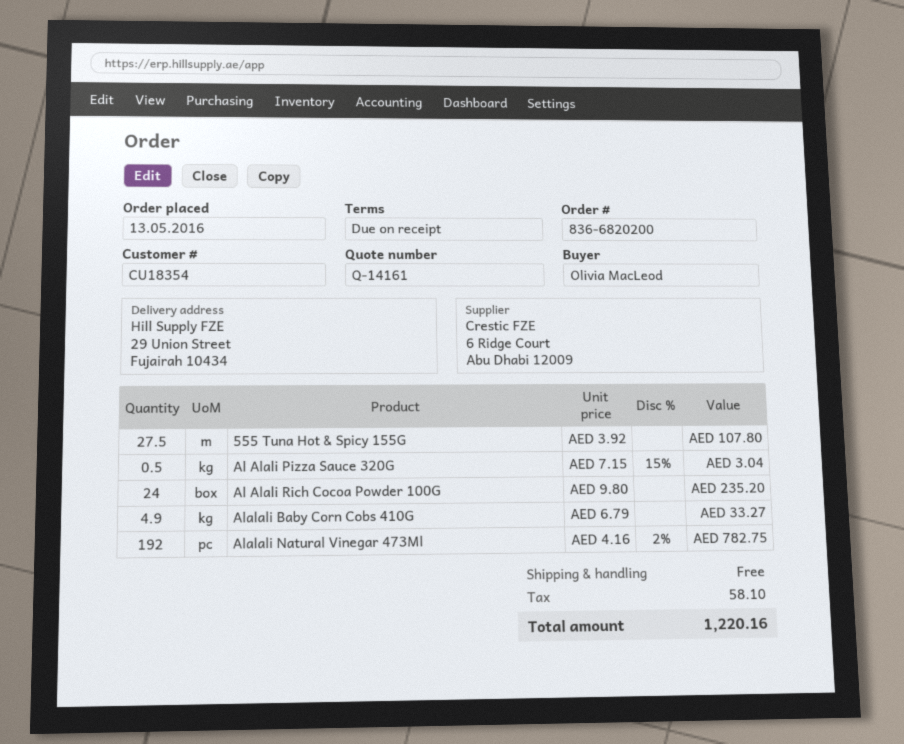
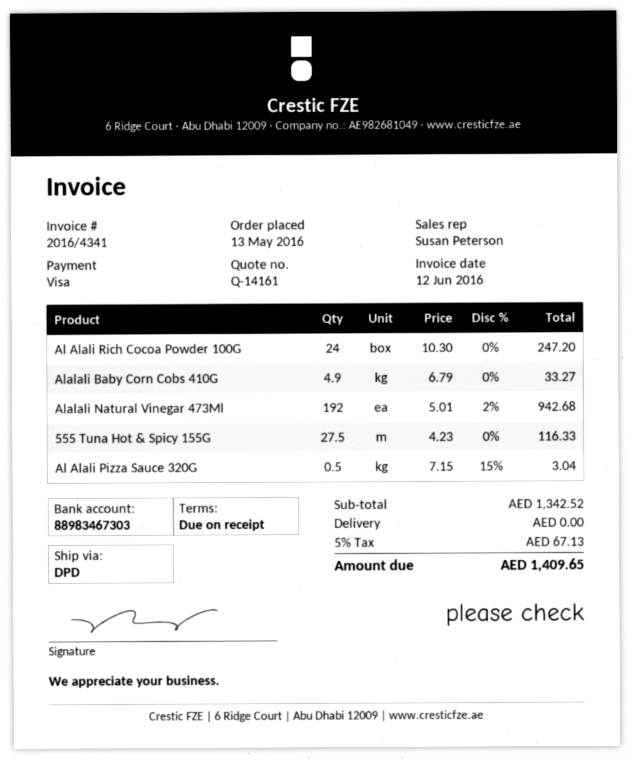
555 Tuna Hot & Spicy 155G: 27.5 x 3.92 = 107.80 -> 27.5 x 4.23 = 116.33
Al Alali Rich Cocoa Powder 100G: 24 x 9.80 = 235.20 -> 24 x 10.30 = 247.20
Alalali Natural Vinegar 473Ml: 192 x 4.16 - 2% = 782.75 -> 192 x 5.01 - 2% = 942.68
tax: 58.10 -> 67.13
total: 1220.16 -> 1409.65

